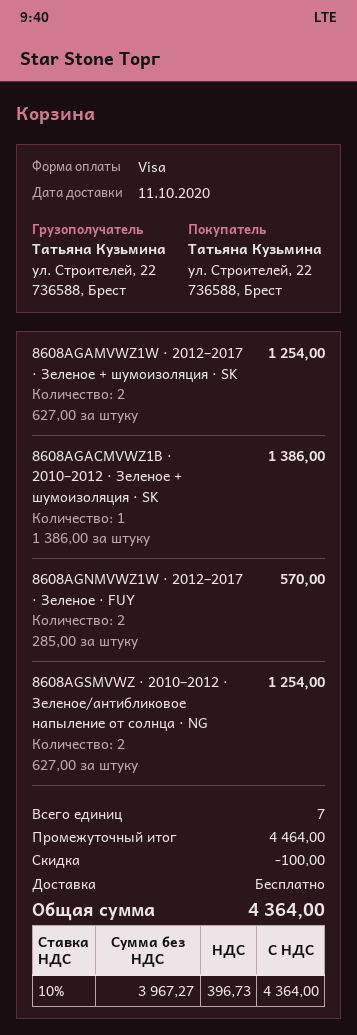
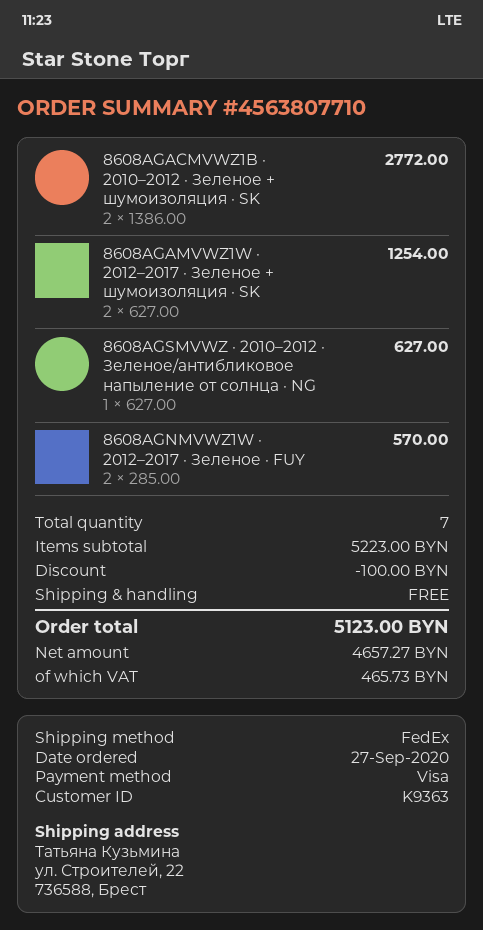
8608AGACMVWZ1B · 2010–2012 · Зеленое + шумоизоляция · SK: 1 x 1386.00 = 1386.00 -> 2 x 1386.00 = 2772.00
8608AGSMVWZ · 2010–2012 · Зеленое/антибликовое напыление от солнца · NG: 2 x 627.00 = 1254.00 -> 1 x 627.00 = 627.00
subtotal: 4464.00 -> 5223.00
net: 3967.27 -> 4657.27
tax: 396.73 -> 465.73
total: 4364.00 -> 5123.00

